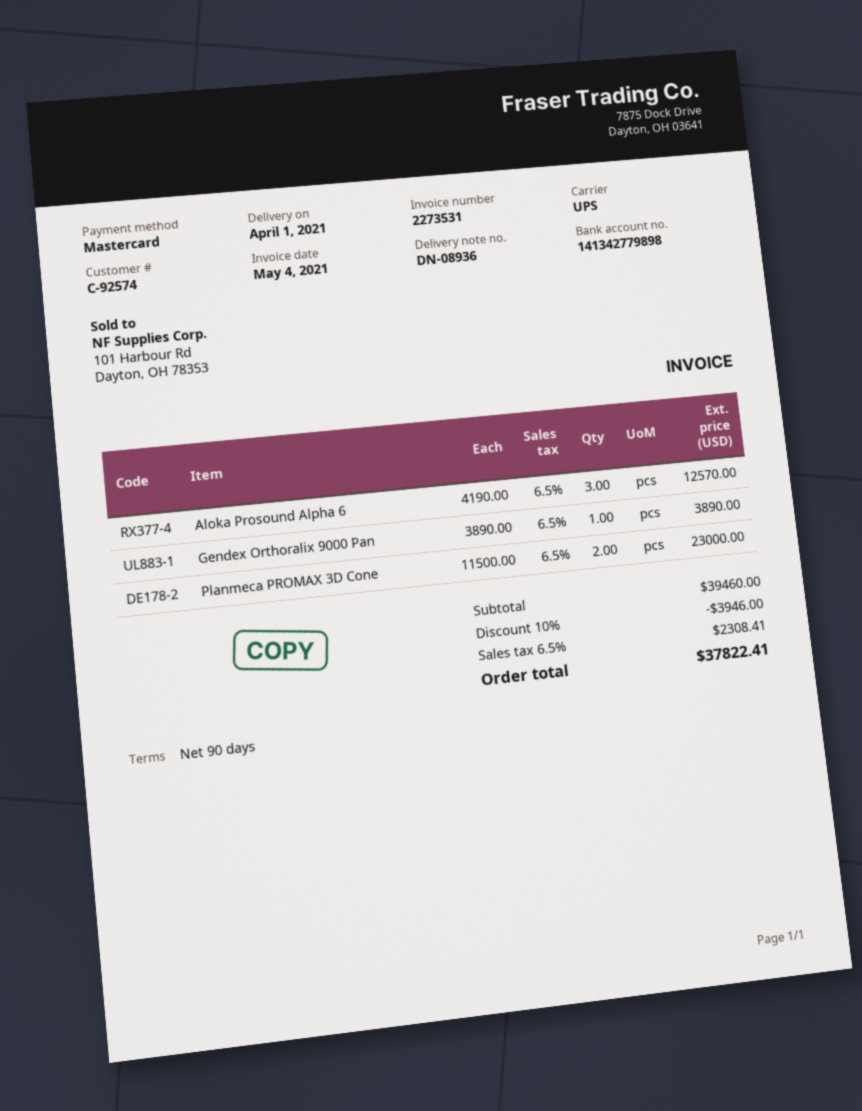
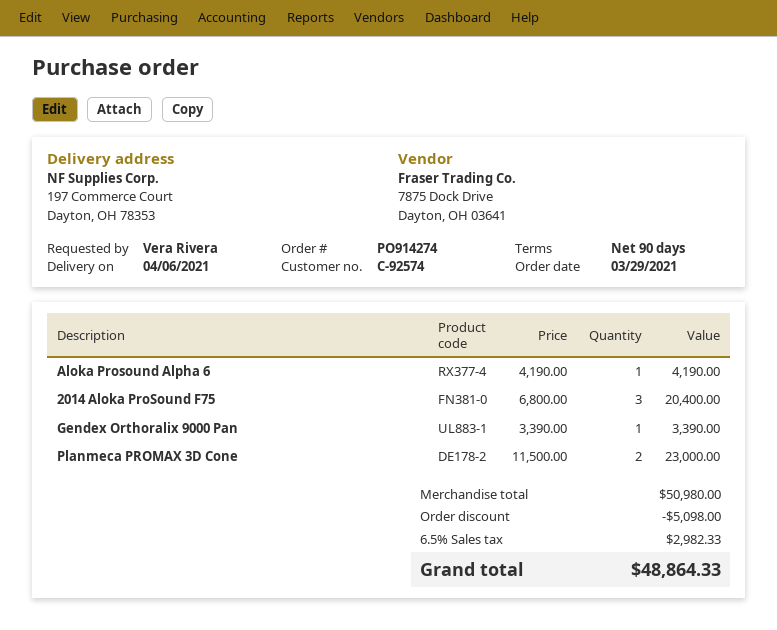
delivery date: 2021-04-01 -> 2021-04-06
Aloka Prosound Alpha 6: 3 x 4190.00 = 12570.00 -> 1 x 4190.00 = 4190.00
Gendex Orthoralix 9000 Pan: 1 x 3890.00 = 3890.00 -> 1 x 3390.00 = 3390.00
2014 Aloka ProSound F75: none -> 3 x 6800.00 = 20400.00
subtotal: 39460.00 -> 50980.00
discount: 3946.00 -> 5098.00
tax: 6.5% = 2308.41 -> 6.5% = 2982.33
total: 37822.41 -> 48864.33

